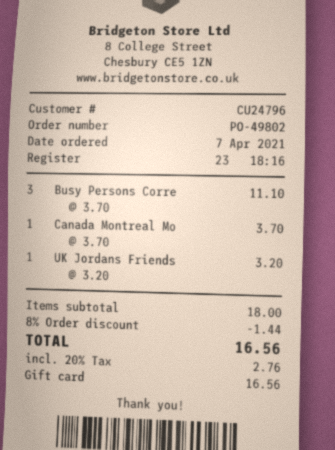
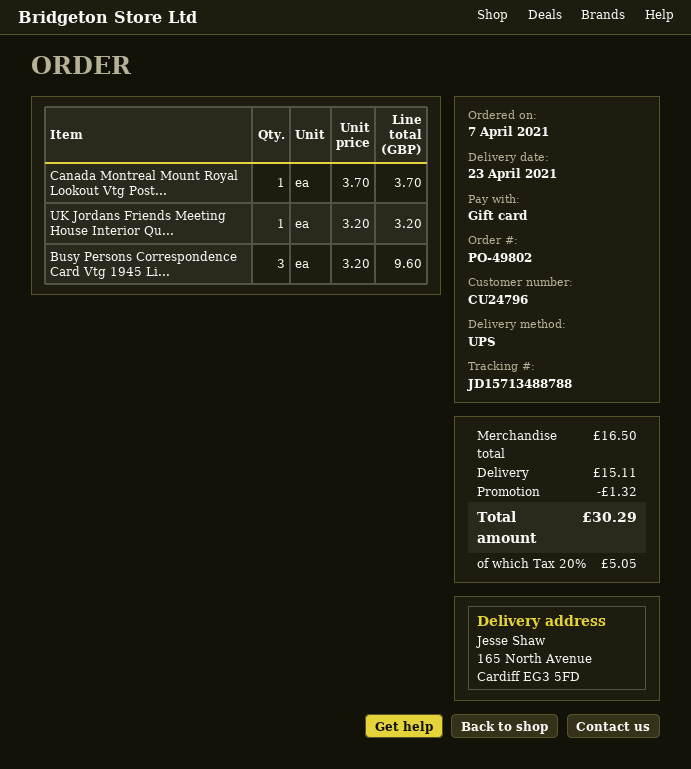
Busy Persons Corre: 3 x 3.70 = 11.10 -> 3 x 3.20 = 9.60
subtotal: 18.00 -> 16.50
discount: 1.44 -> 1.32
shipping: none -> 15.11
tax: 20% = 2.76 -> 20% = 5.05
total: 16.56 -> 30.29

